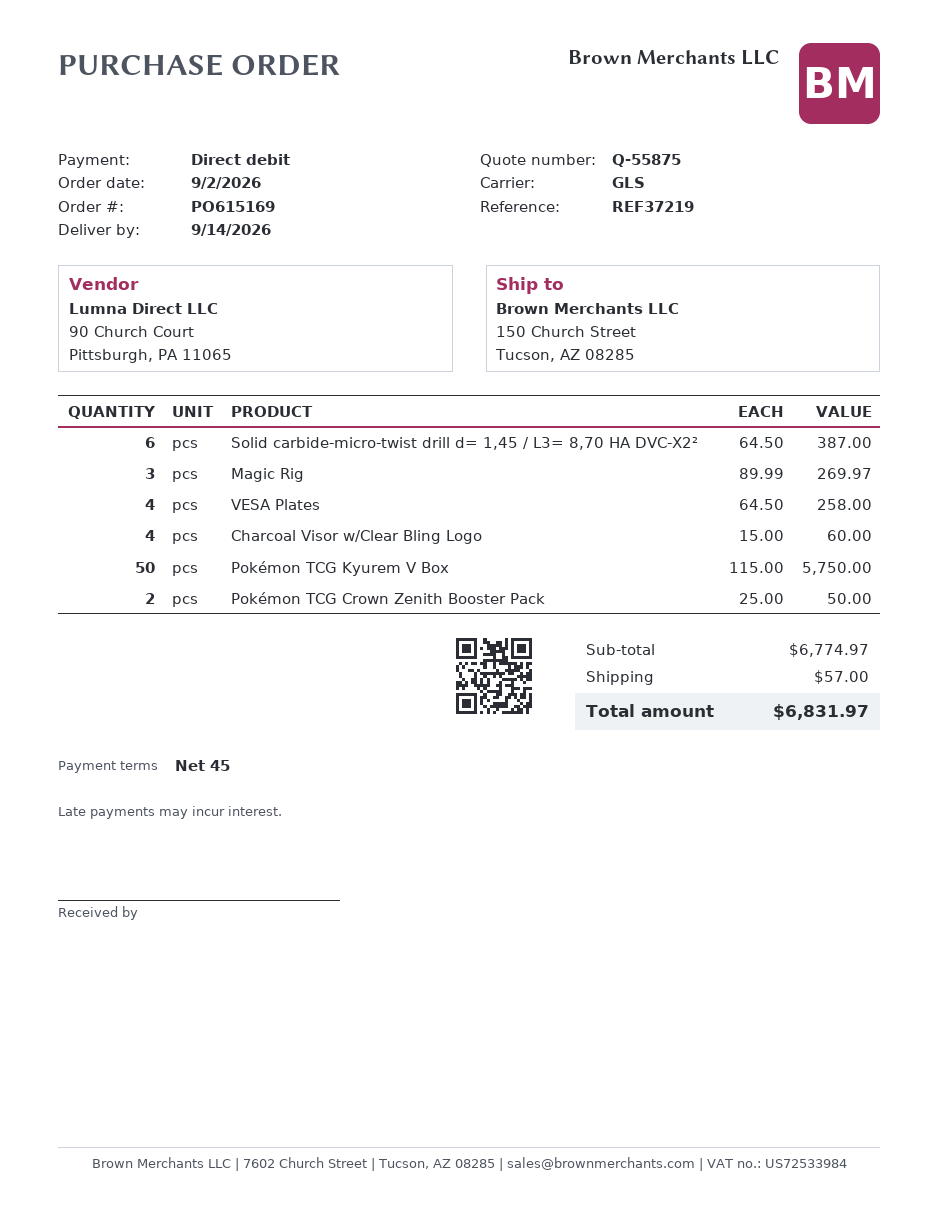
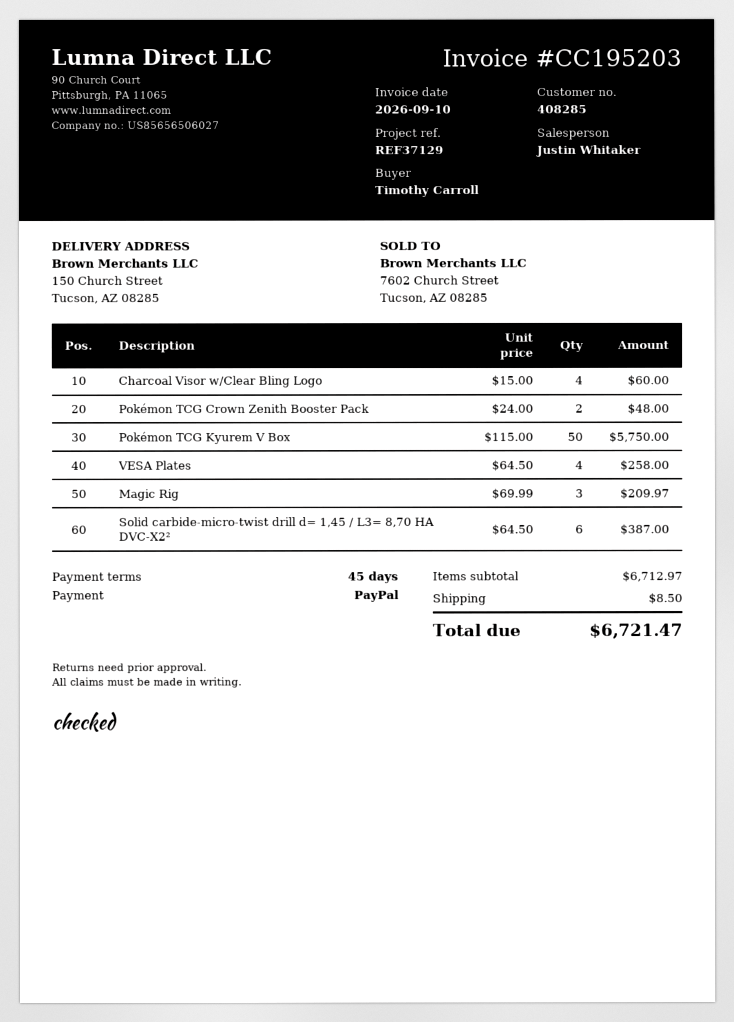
reference: REF37219 -> REF37129
payment method: direct debit -> PayPal
Magic Rig: 3 x 89.99 = 269.97 -> 3 x 69.99 = 209.97
Pokémon TCG Crown Zenith Booster Pack: 2 x 25.00 = 50.00 -> 2 x 24.00 = 48.00
subtotal: 6774.97 -> 6712.97
shipping: 57.00 -> 8.50
total: 6831.97 -> 6721.47

